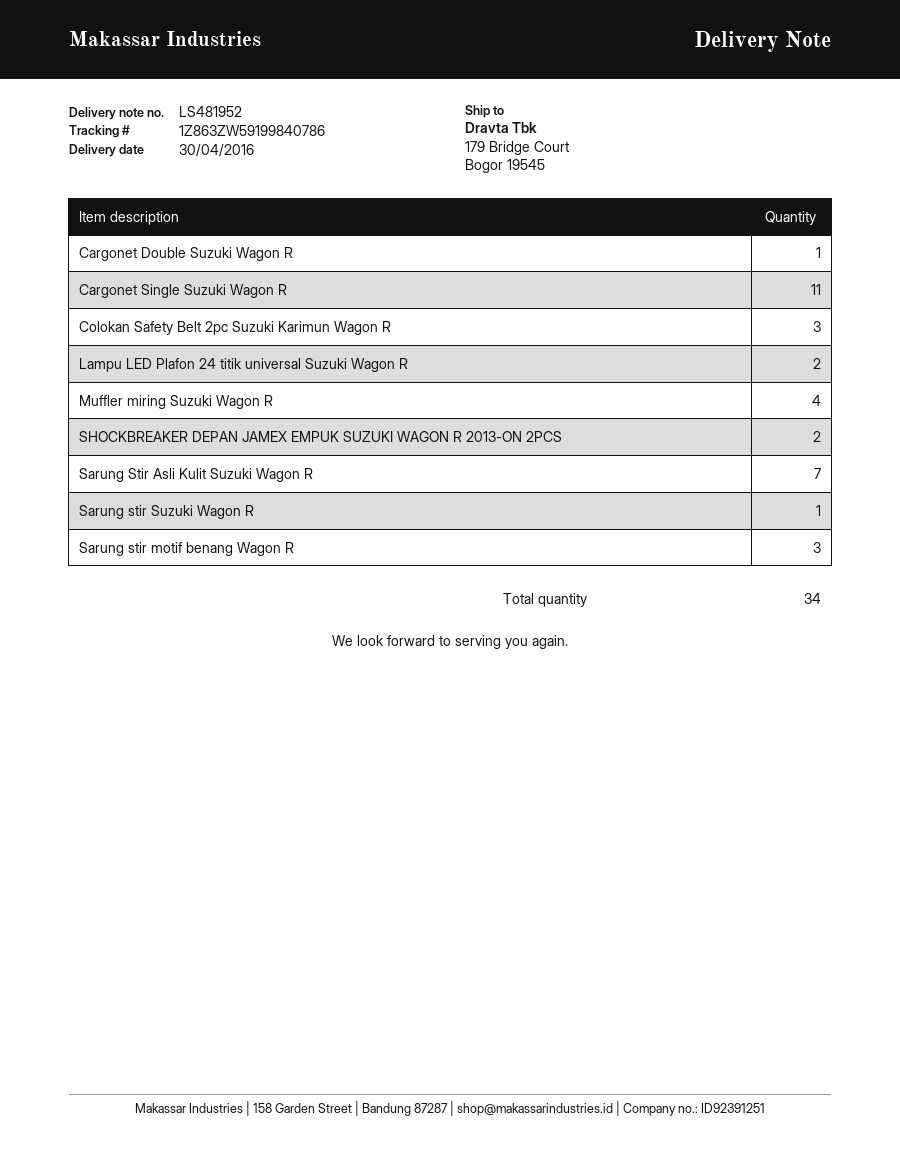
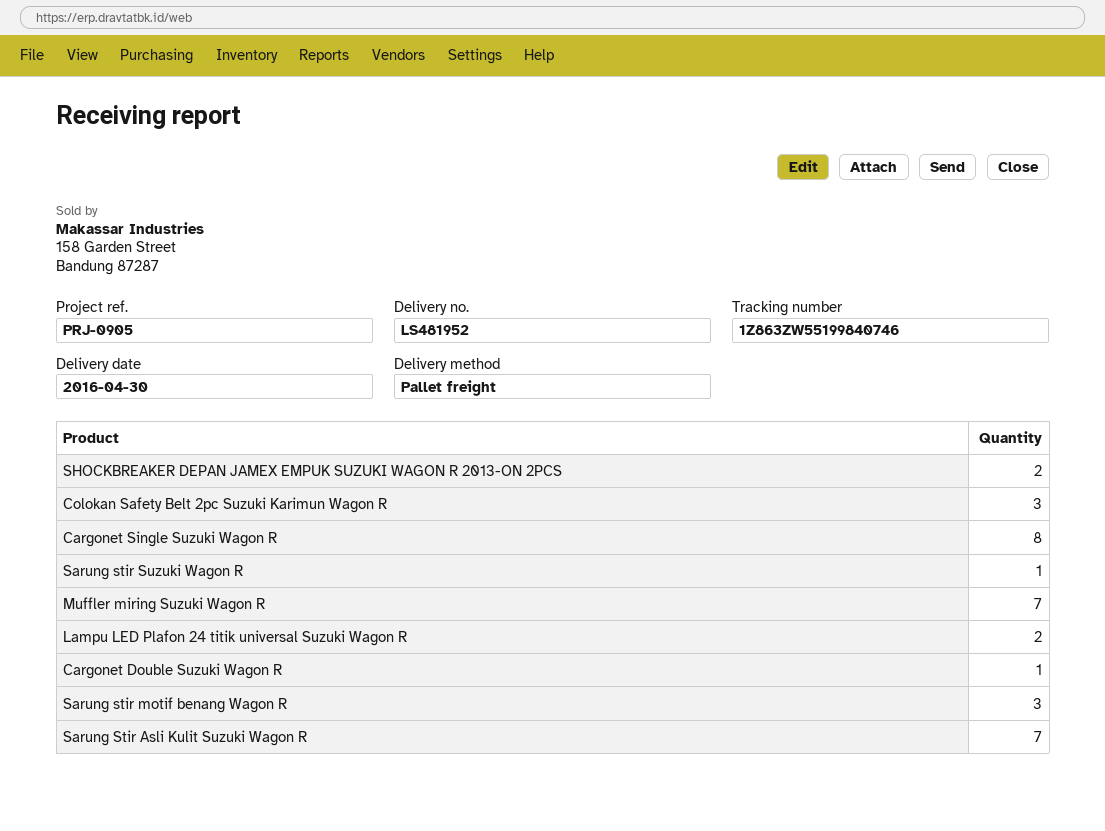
tracking number: 1Z863ZW59199840786 -> 1Z863ZW55199840746
Cargonet Single Suzuki Wagon R: 11 -> 8
Muffler miring Suzuki Wagon R: 4 -> 7

